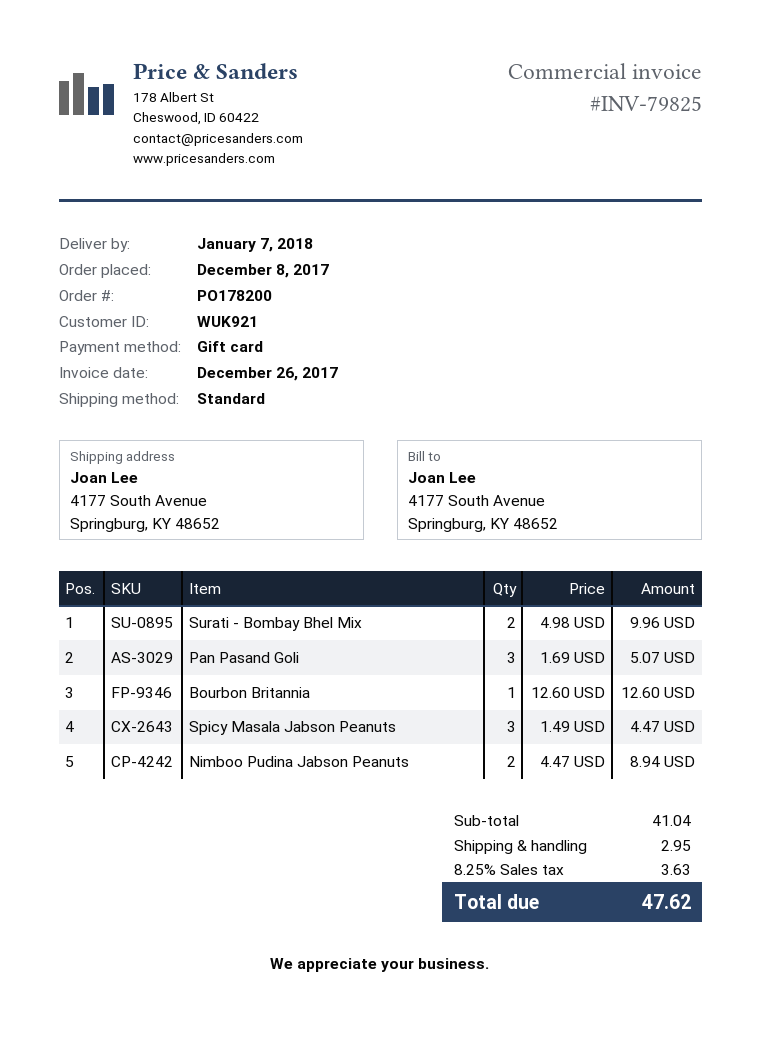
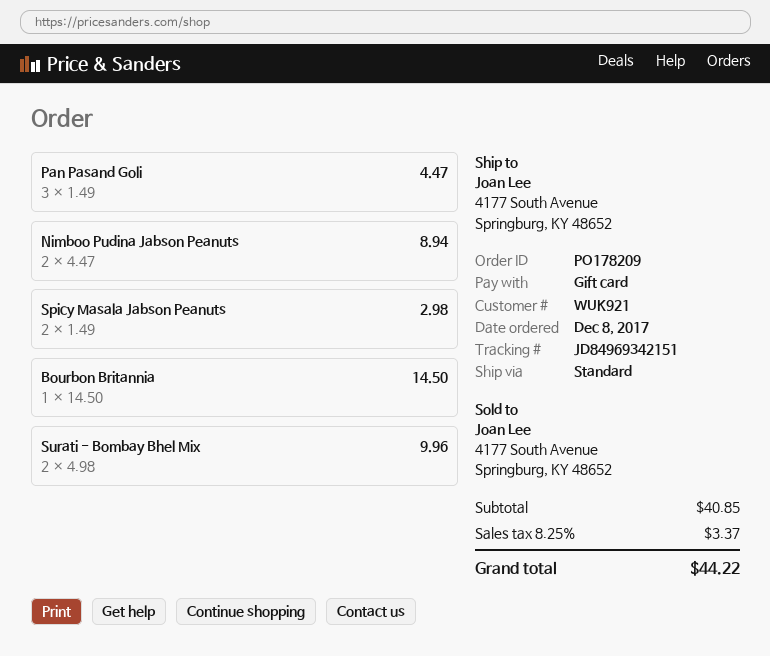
order number: PO178200 -> PO178209
Pan Pasand Goli: 3 x 1.69 = 5.07 -> 3 x 1.49 = 4.47
Bourbon Britannia: 1 x 12.60 = 12.60 -> 1 x 14.50 = 14.50
Spicy Masala Jabson Peanuts: 3 x 1.49 = 4.47 -> 2 x 1.49 = 2.98
subtotal: 41.04 -> 40.85
shipping: 2.95 -> none
tax: 8.25% = 3.63 -> 8.25% = 3.37
total: 47.62 -> 44.22

